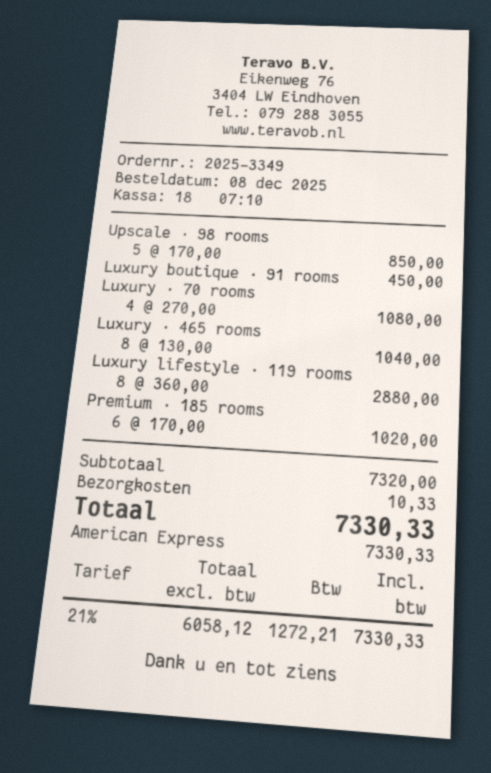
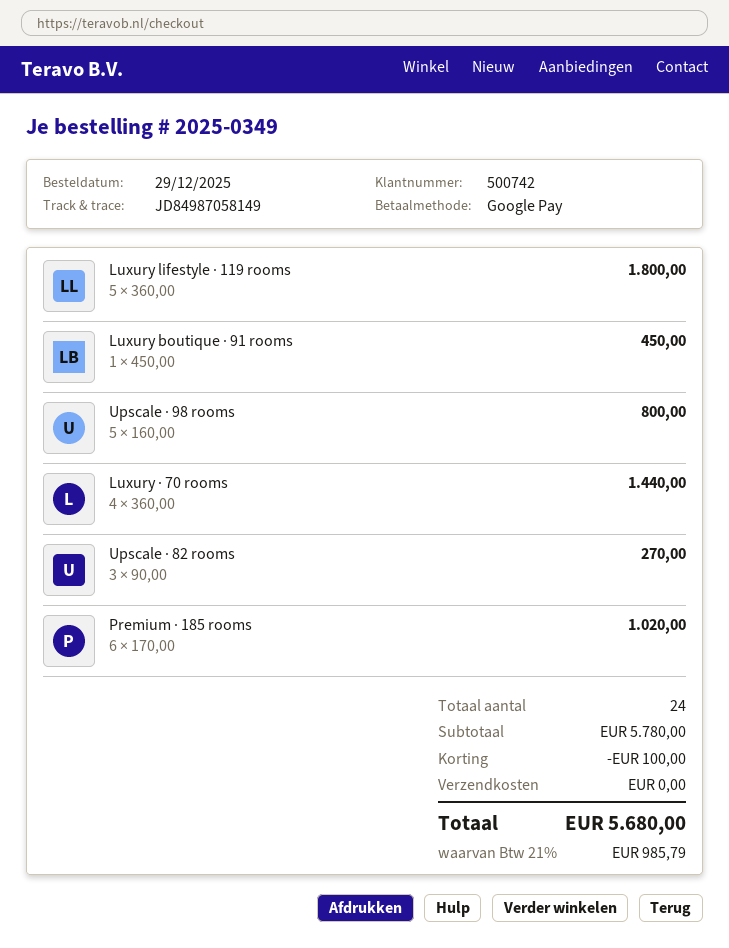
order number: 2025-3349 -> 2025-0349
order date: 2025-12-08 -> 2025-12-29
payment method: American Express -> Google Pay
Upscale · 98 rooms: 5 x 170.00 = 850.00 -> 5 x 160.00 = 800.00
Luxury · 70 rooms: 4 x 270.00 = 1080.00 -> 4 x 360.00 = 1440.00
Luxury · 465 rooms: 8 x 130.00 = 1040.00 -> none
Luxury lifestyle · 119 rooms: 8 x 360.00 = 2880.00 -> 5 x 360.00 = 1800.00
Upscale · 82 rooms: none -> 3 x 90.00 = 270.00
subtotal: 7320.00 -> 5780.00
discount: none -> 100.00
shipping: 10.33 -> 0.00
tax: 21% = 1272.21 -> 21% = 985.79
total: 7330.33 -> 5680.00

